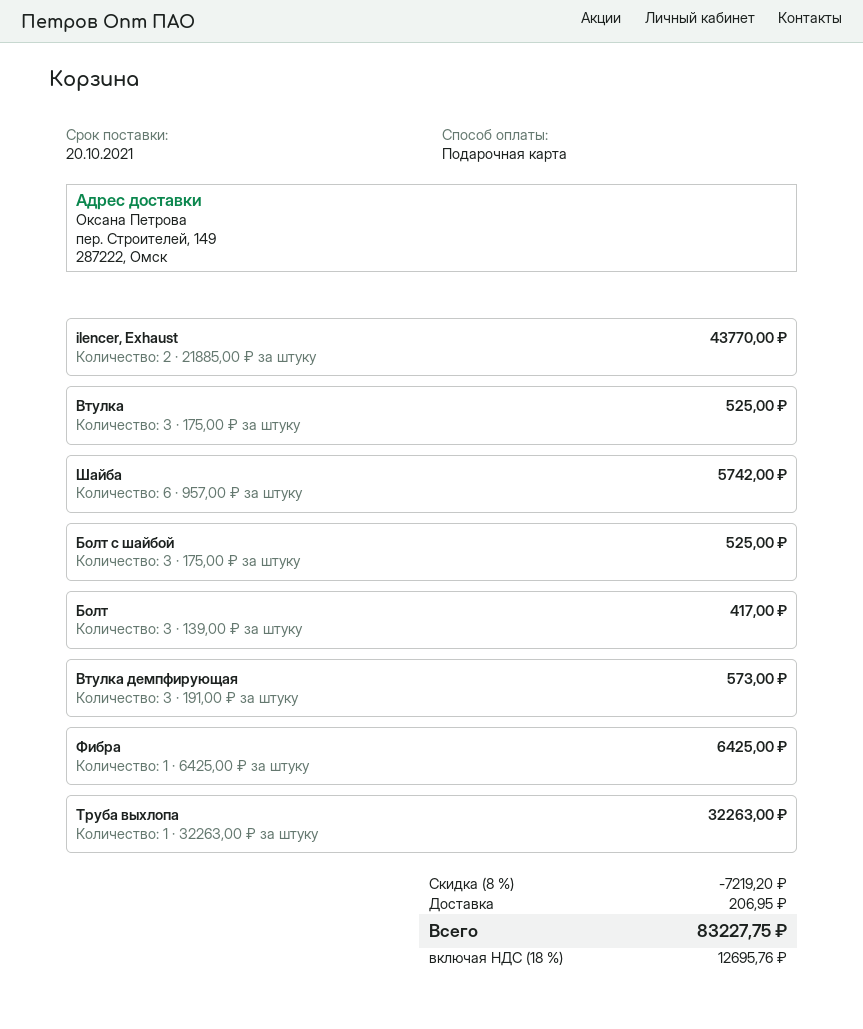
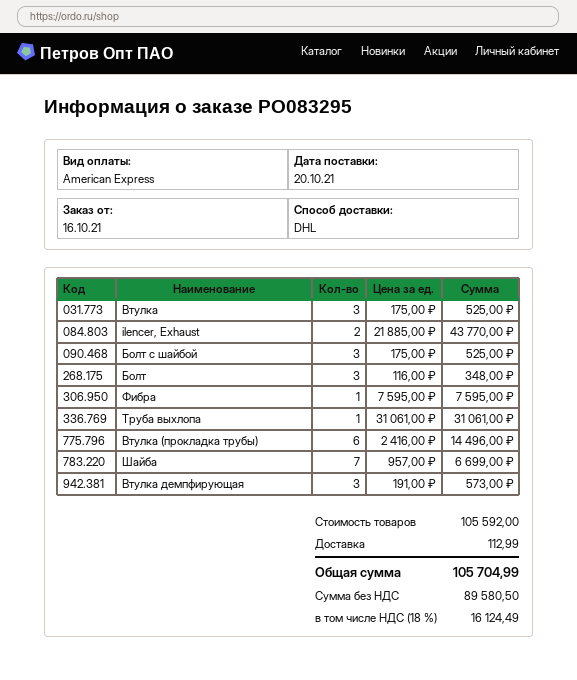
payment method: gift card -> American Express
Шайба: 6 x 957.00 = 5742.00 -> 7 x 957.00 = 6699.00
Болт: 3 x 139.00 = 417.00 -> 3 x 116.00 = 348.00
Фибра: 1 x 6425.00 = 6425.00 -> 1 x 7595.00 = 7595.00
Труба выхлопа: 1 x 32263.00 = 32263.00 -> 1 x 31061.00 = 31061.00
Втулка (прокладка трубы): none -> 6 x 2416.00 = 14496.00
discount: 8% = 7219.20 -> none
shipping: 206.95 -> 112.99
tax: 18% = 12695.76 -> 18% = 16124.49
total: 83227.75 -> 105704.99

